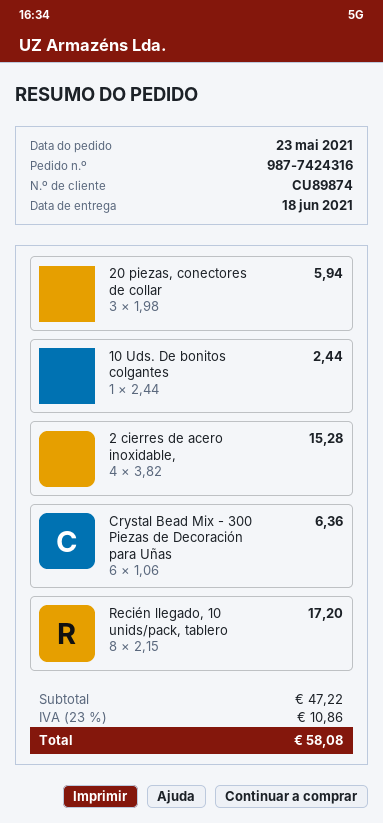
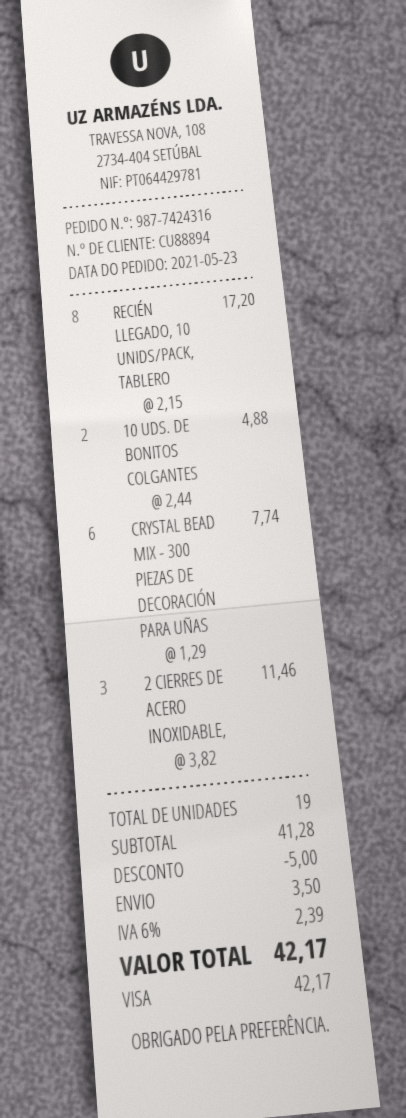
customer number: CU89874 -> CU88894
20 piezas, conectores de collar: 3 x 1.98 = 5.94 -> none
10 Uds. De bonitos colgantes: 1 x 2.44 = 2.44 -> 2 x 2.44 = 4.88
2 cierres de acero inoxidable,: 4 x 3.82 = 15.28 -> 3 x 3.82 = 11.46
Crystal Bead Mix - 300 Piezas de Decoración para Uñas: 6 x 1.06 = 6.36 -> 6 x 1.29 = 7.74
subtotal: 47.22 -> 41.28
discount: none -> 5.00
shipping: none -> 3.50
tax: 23% = 10.86 -> 6% = 2.39
total: 58.08 -> 42.17

